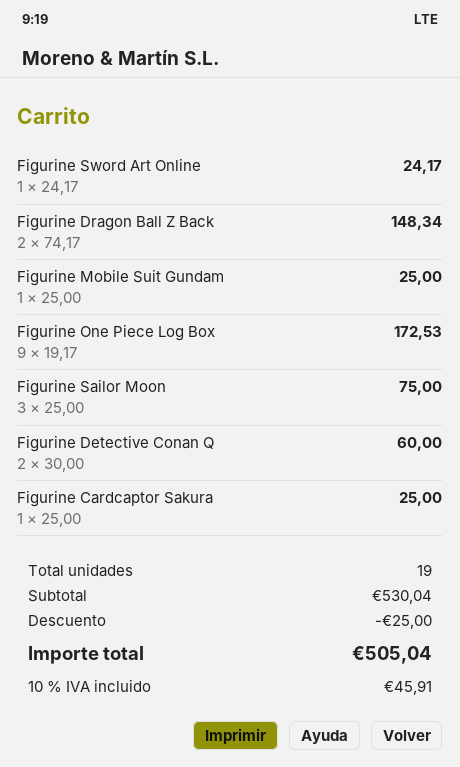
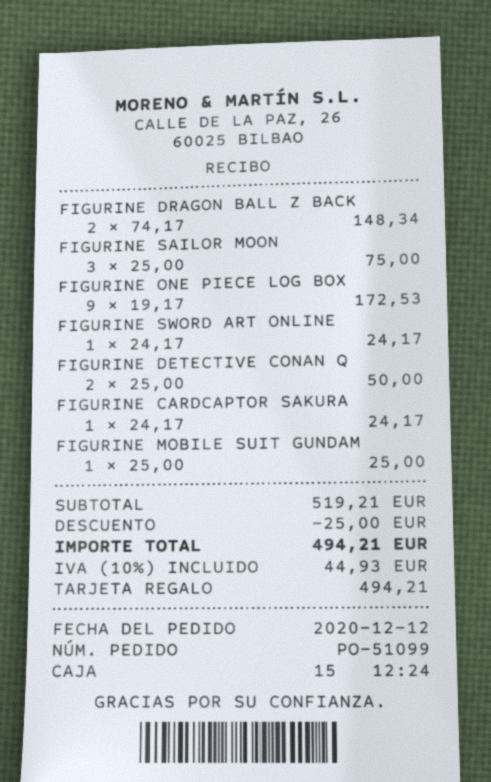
Figurine Detective Conan Q: 2 x 30.00 = 60.00 -> 2 x 25.00 = 50.00
Figurine Cardcaptor Sakura: 1 x 25.00 = 25.00 -> 1 x 24.17 = 24.17
subtotal: 530.04 -> 519.21
tax: 10% = 45.91 -> 10% = 44.93
total: 505.04 -> 494.21

